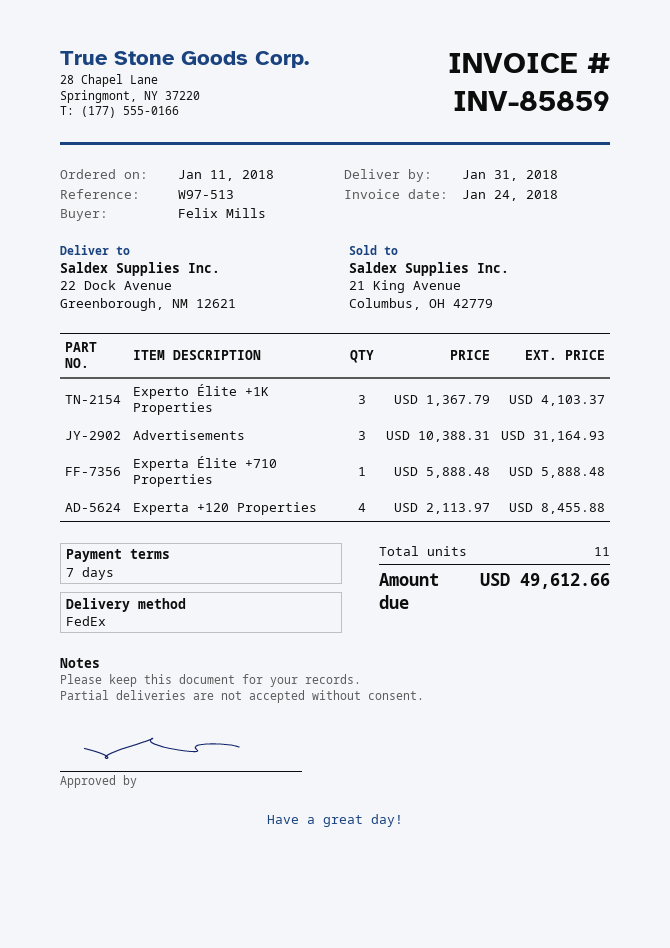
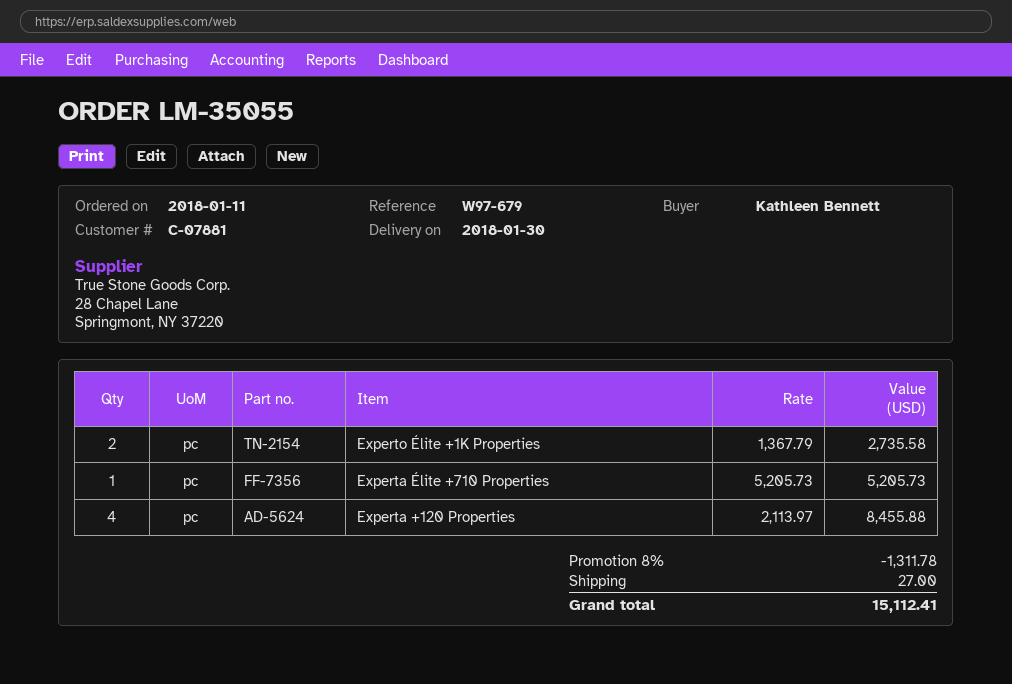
delivery date: 2018-01-31 -> 2018-01-30
reference: W97-513 -> W97-679
ordered by: Felix Mills -> Kathleen Bennett
Experto Élite +1K Properties: 3 x 1367.79 = 4103.37 -> 2 x 1367.79 = 2735.58
Advertisements: 3 x 10388.31 = 31164.93 -> none
Experta Élite +710 Properties: 1 x 5888.48 = 5888.48 -> 1 x 5205.73 = 5205.73
discount: none -> 8% = 1311.78
shipping: none -> 27.00
total: 49612.66 -> 15112.41

